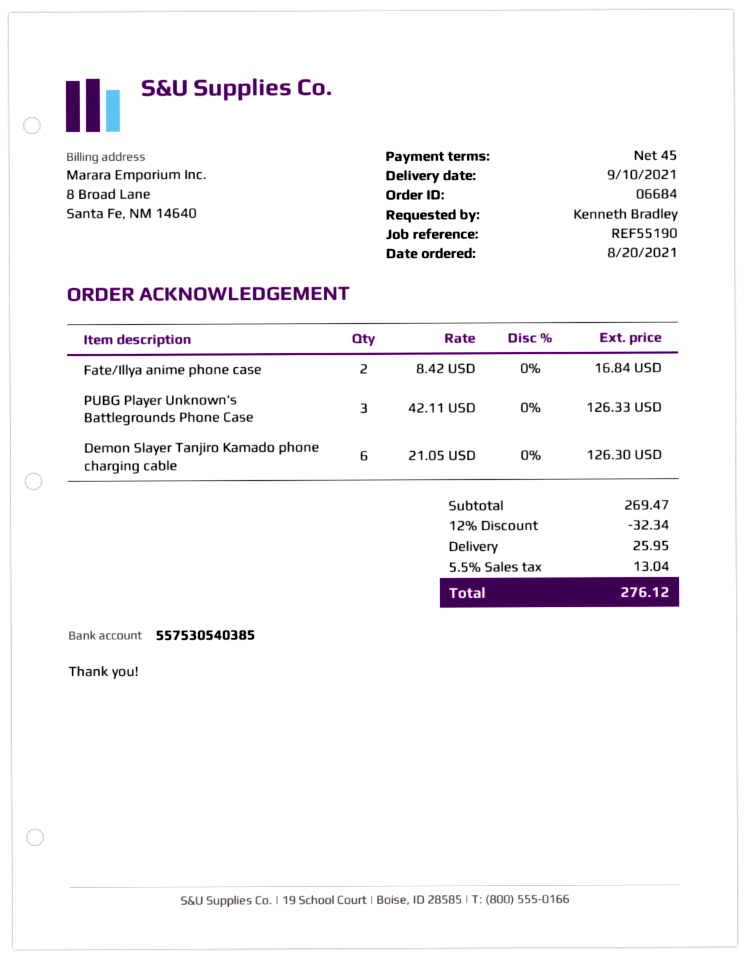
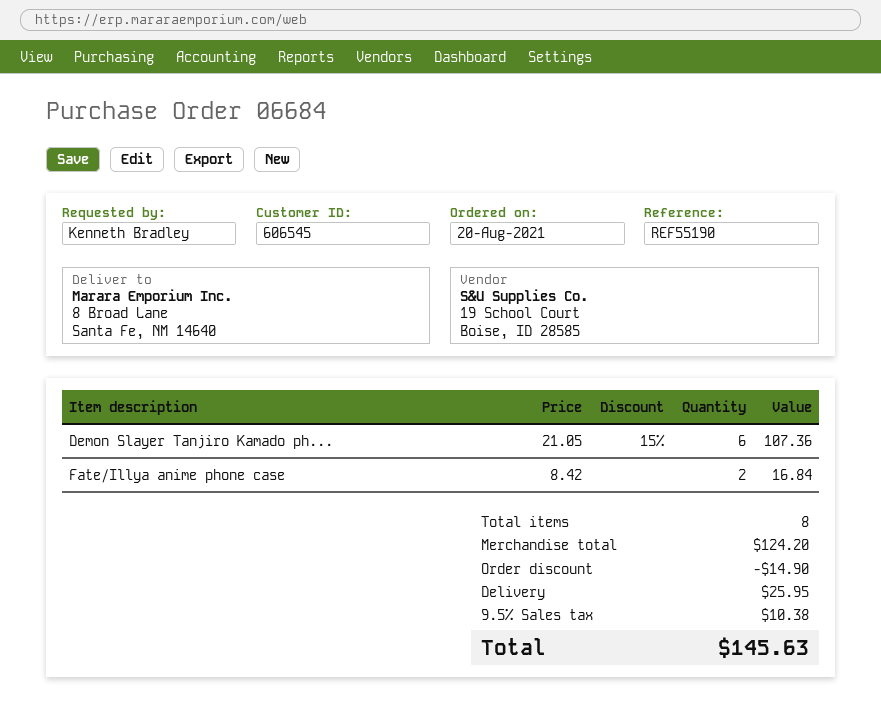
PUBG Player Unknown's Battlegrounds Phone Case: 3 x 42.11 = 126.33 -> none
Demon Slayer Tanjiro Kamado phone charging cable: 6 x 21.05 = 126.30 -> 6 x 21.05 - 15% = 107.36
subtotal: 269.47 -> 124.20
discount: 32.34 -> 14.90
tax: 5.5% = 13.04 -> 9.5% = 10.38
total: 276.12 -> 145.63

